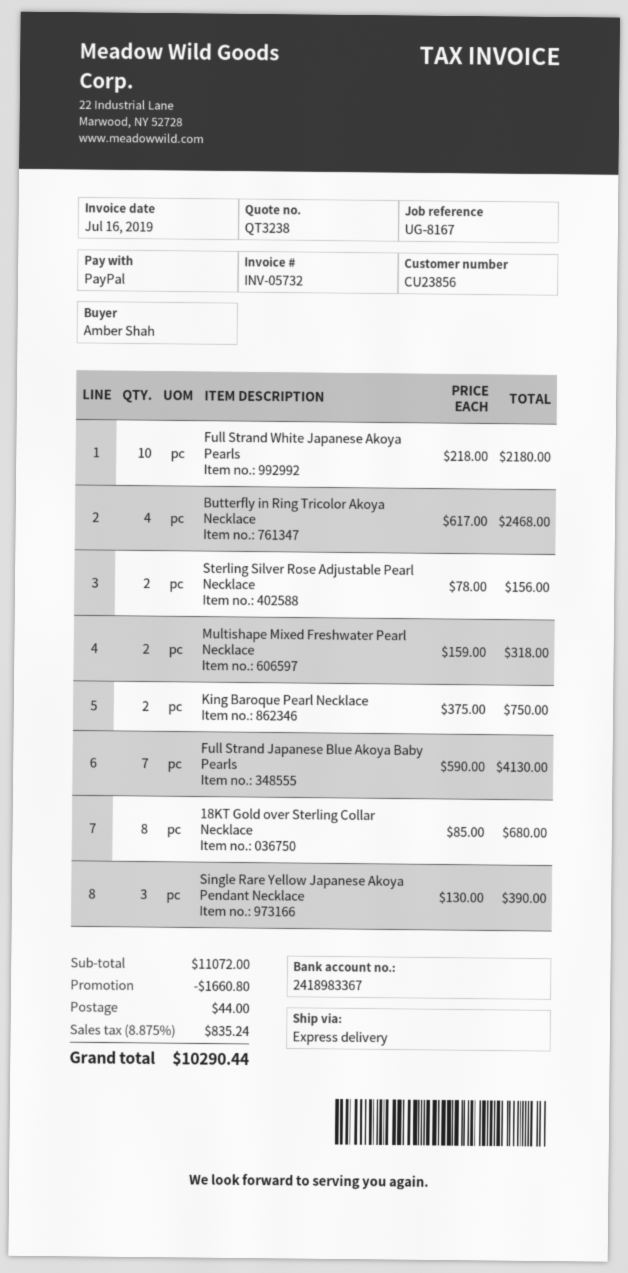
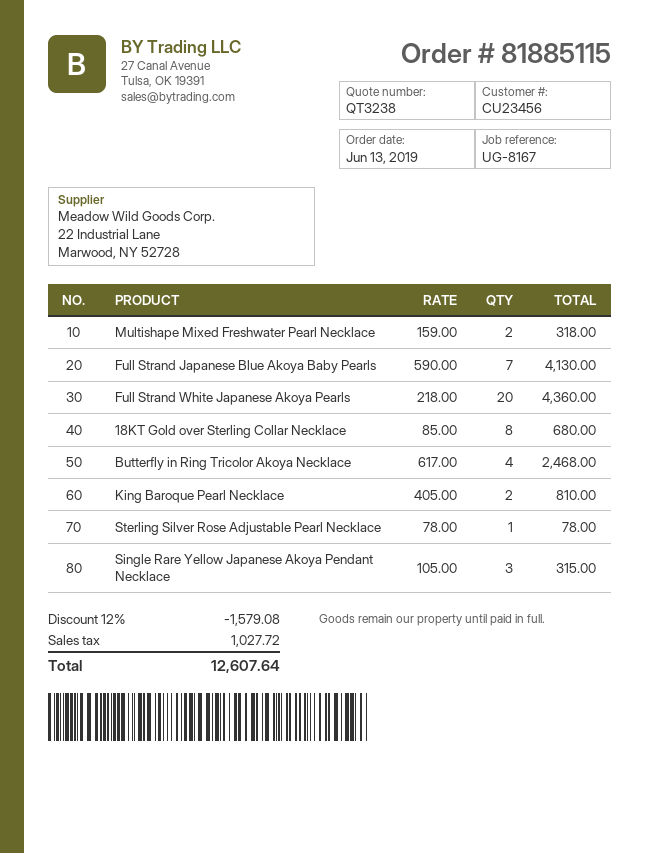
customer number: CU23856 -> CU23456
Full Strand White Japanese Akoya Pearls: 10 x 218.00 = 2180.00 -> 20 x 218.00 = 4360.00
Sterling Silver Rose Adjustable Pearl Necklace: 2 x 78.00 = 156.00 -> 1 x 78.00 = 78.00
King Baroque Pearl Necklace: 2 x 375.00 = 750.00 -> 2 x 405.00 = 810.00
Single Rare Yellow Japanese Akoya Pendant Necklace: 3 x 130.00 = 390.00 -> 3 x 105.00 = 315.00
discount: 1660.80 -> 1579.08
shipping: 44.00 -> none
tax: 835.24 -> 1027.72
total: 10290.44 -> 12607.64

